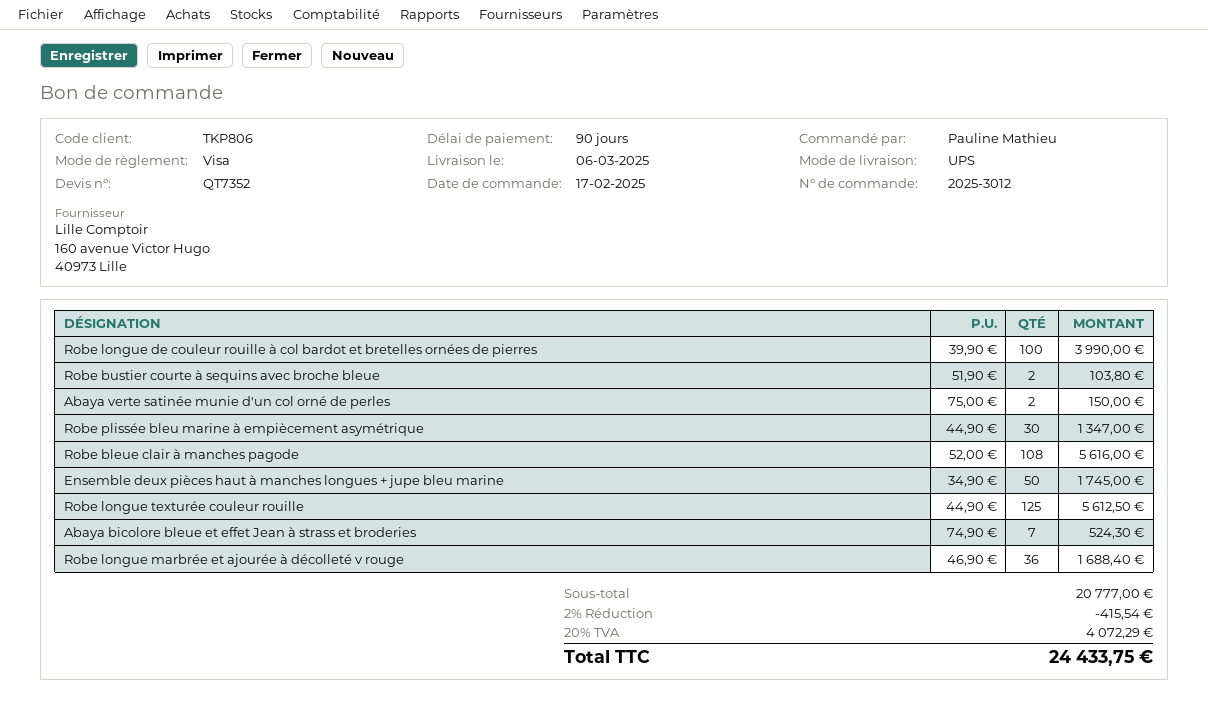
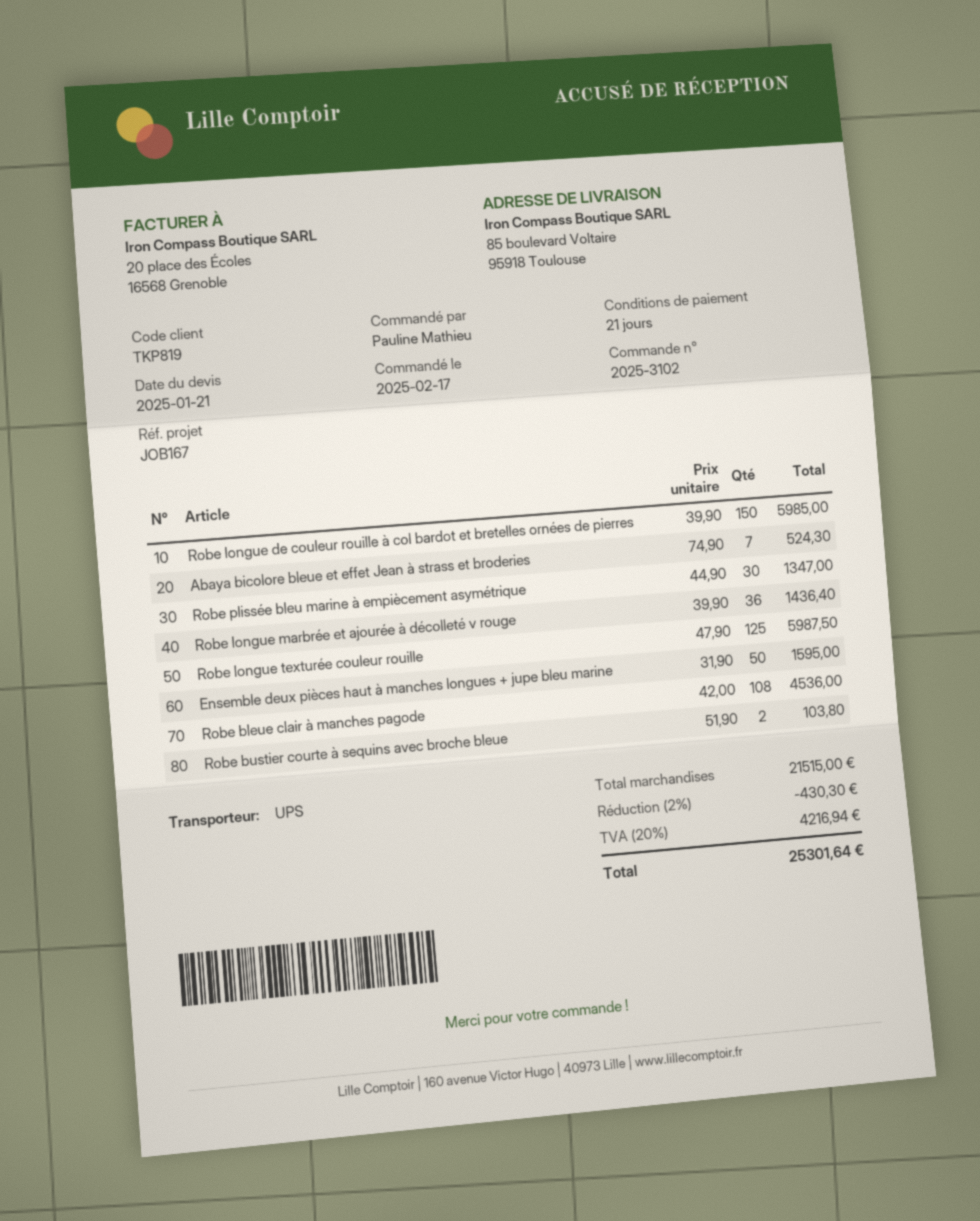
order number: 2025-3012 -> 2025-3102
payment terms: 90 days -> 21 days
customer number: TKP806 -> TKP819
Robe longue de couleur rouille à col bardot et bretelles ornées de pierres: 100 x 39.90 = 3990.00 -> 150 x 39.90 = 5985.00
Abaya verte satinée munie d'un col orné de perles: 2 x 75.00 = 150.00 -> none
Robe bleue clair à manches pagode: 108 x 52.00 = 5616.00 -> 108 x 42.00 = 4536.00
Ensemble deux pièces haut à manches longues + jupe bleu marine: 50 x 34.90 = 1745.00 -> 50 x 31.90 = 1595.00
Robe longue texturée couleur rouille: 125 x 44.90 = 5612.50 -> 125 x 47.90 = 5987.50
Robe longue marbrée et ajourée à décolleté v rouge: 36 x 46.90 = 1688.40 -> 36 x 39.90 = 1436.40
subtotal: 20777.00 -> 21515.00
discount: 2% = 415.54 -> 2% = 430.30
tax: 20% = 4072.29 -> 20% = 4216.94
total: 24433.75 -> 25301.64

